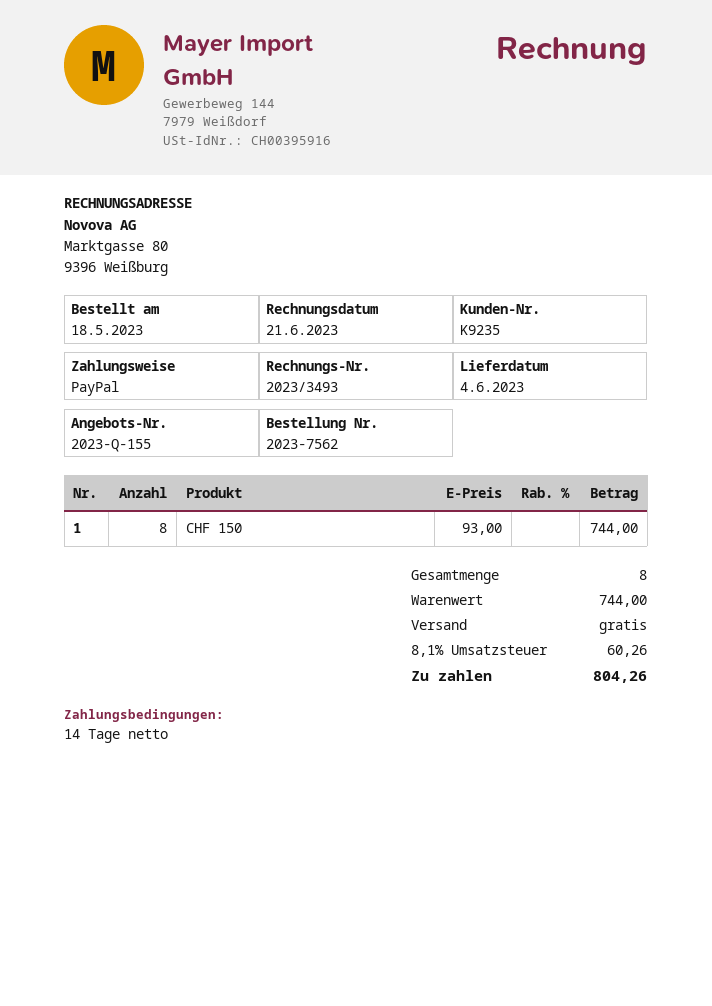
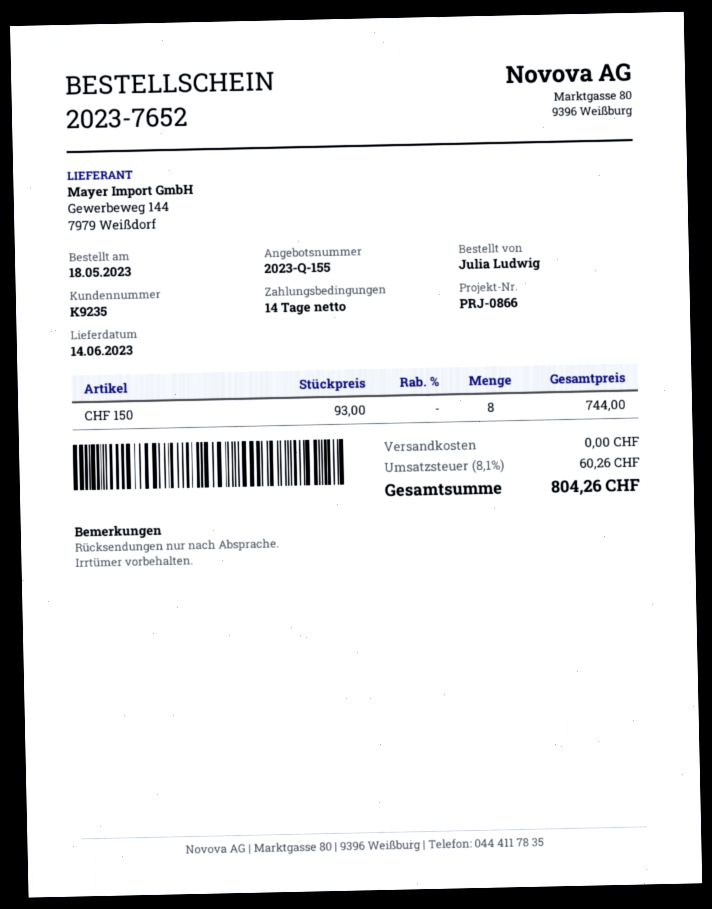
order number: 2023-7562 -> 2023-7652
delivery date: 2023-06-04 -> 2023-06-14

